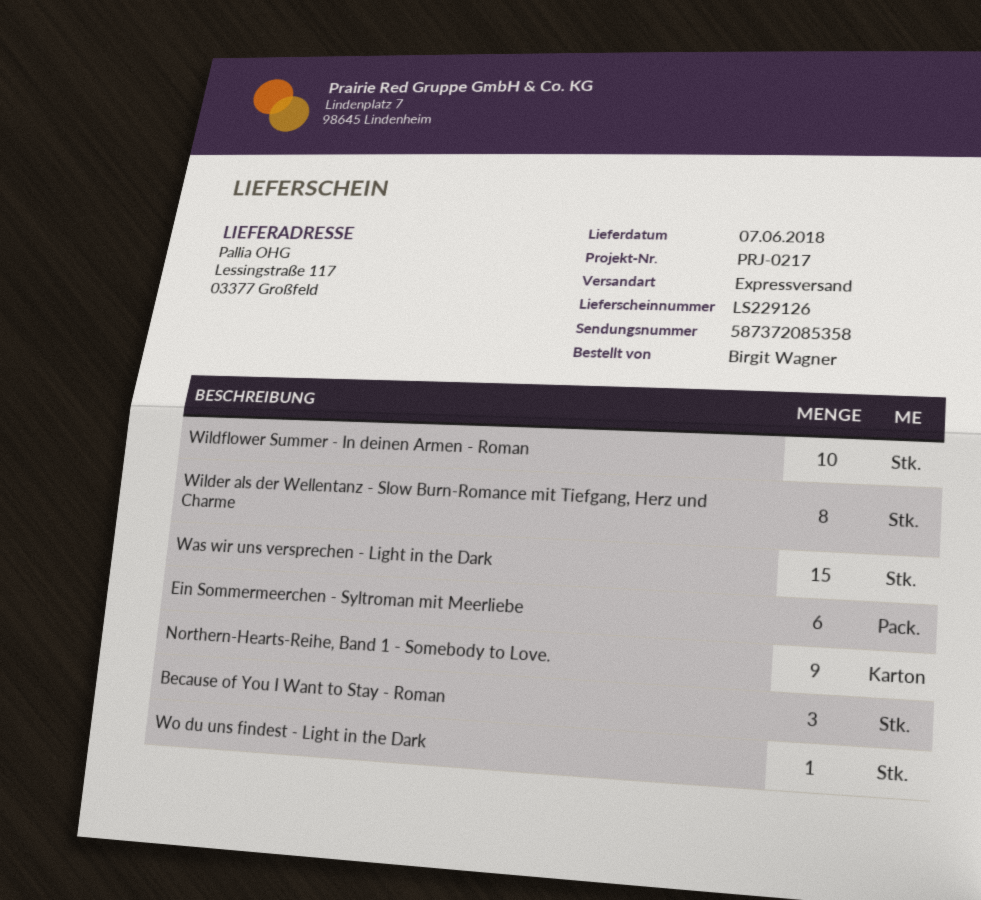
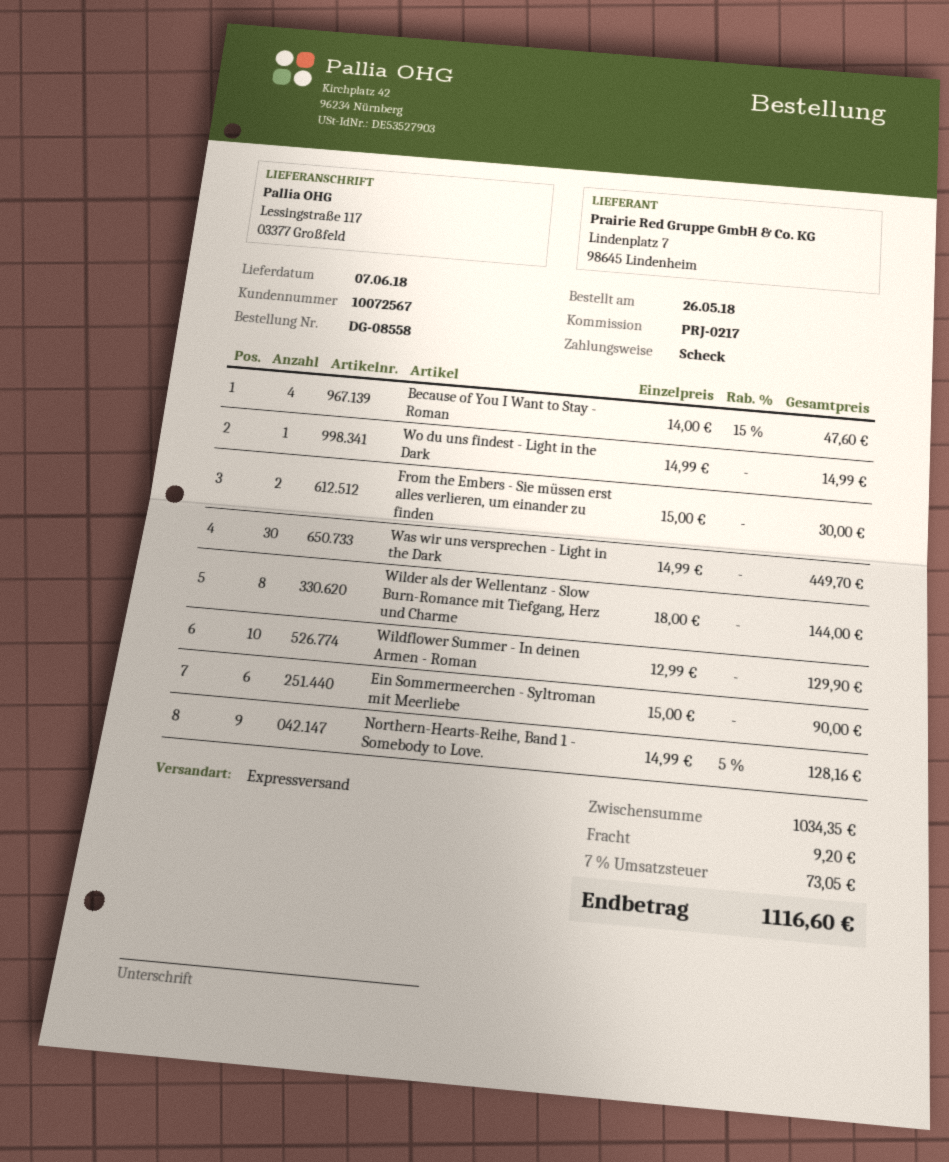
Was wir uns versprechen - Light in the Dark: 15 -> 30
Because of You I Want to Stay - Roman: 3 -> 4
From the Embers - Sie müssen erst alles verlieren, um einander zu finden: none -> 2

